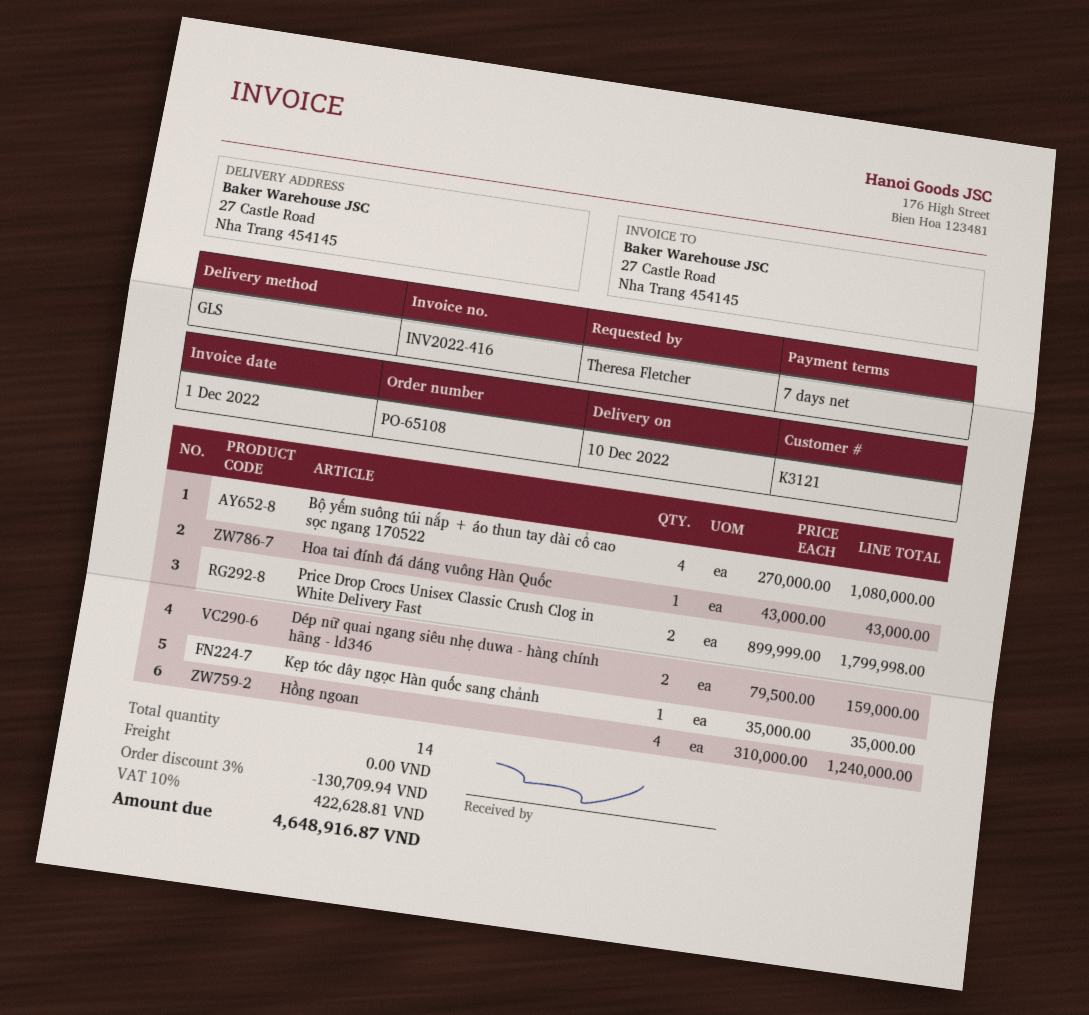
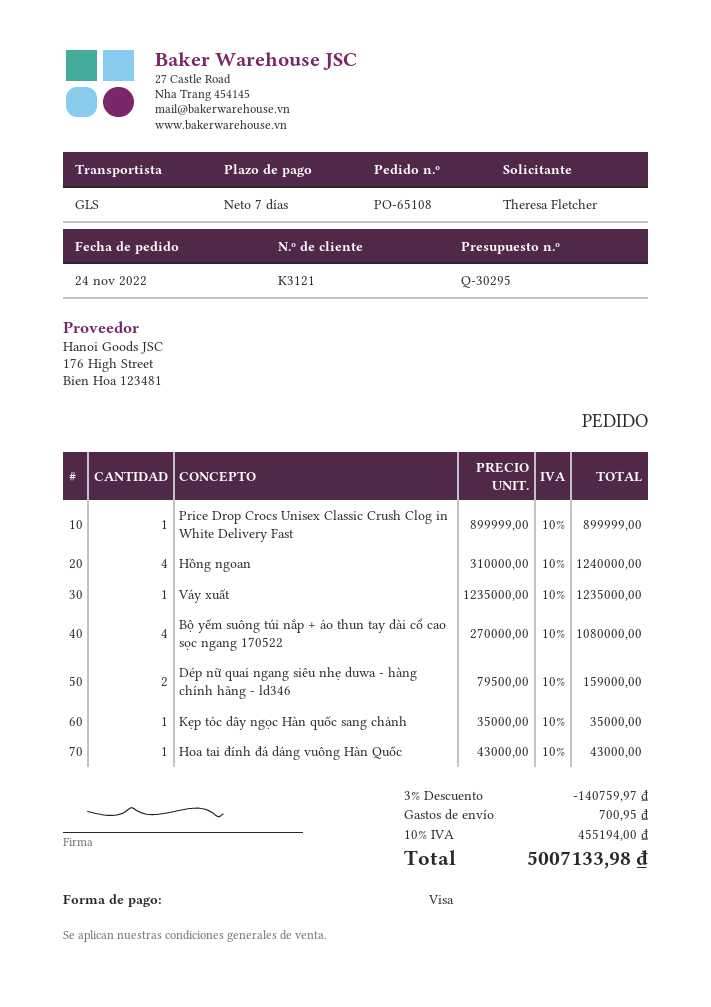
Price Drop Crocs Unisex Classic Crush Clog in White Delivery Fast: 2 x 899999.00 = 1799998.00 -> 1 x 899999.00 = 899999.00
Váy xuất: none -> 1 x 1235000.00 = 1235000.00
discount: 3% = 130709.94 -> 3% = 140759.97
shipping: 0.00 -> 700.95
tax: 10% = 422628.81 -> 10% = 455194.00
total: 4648916.87 -> 5007133.98

